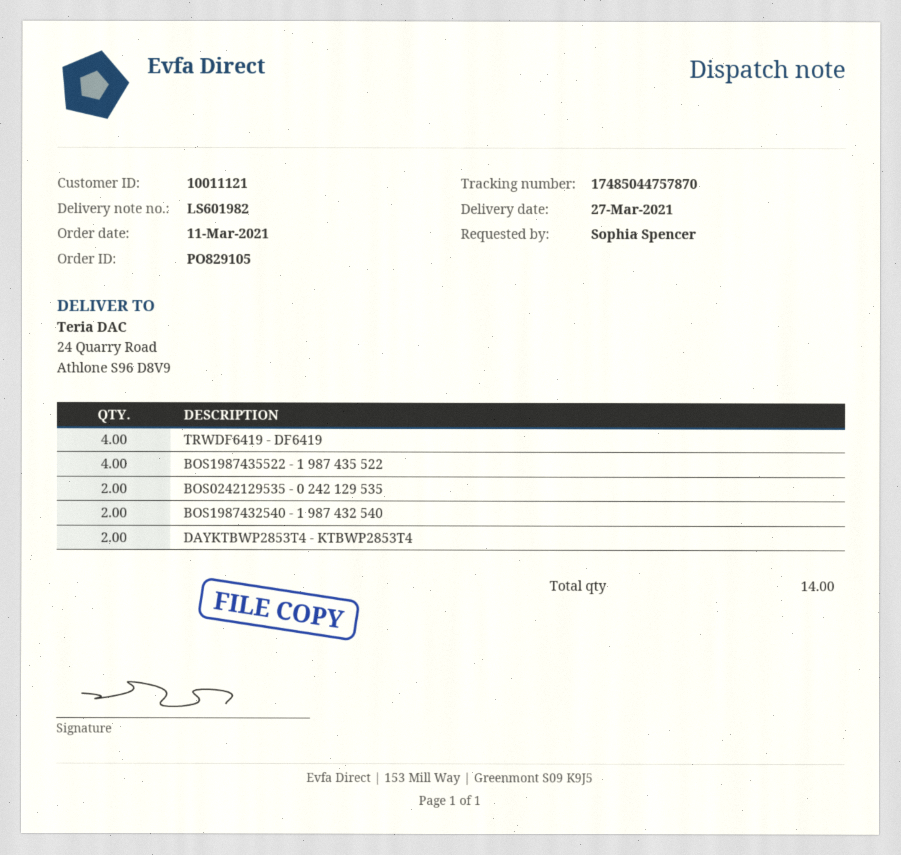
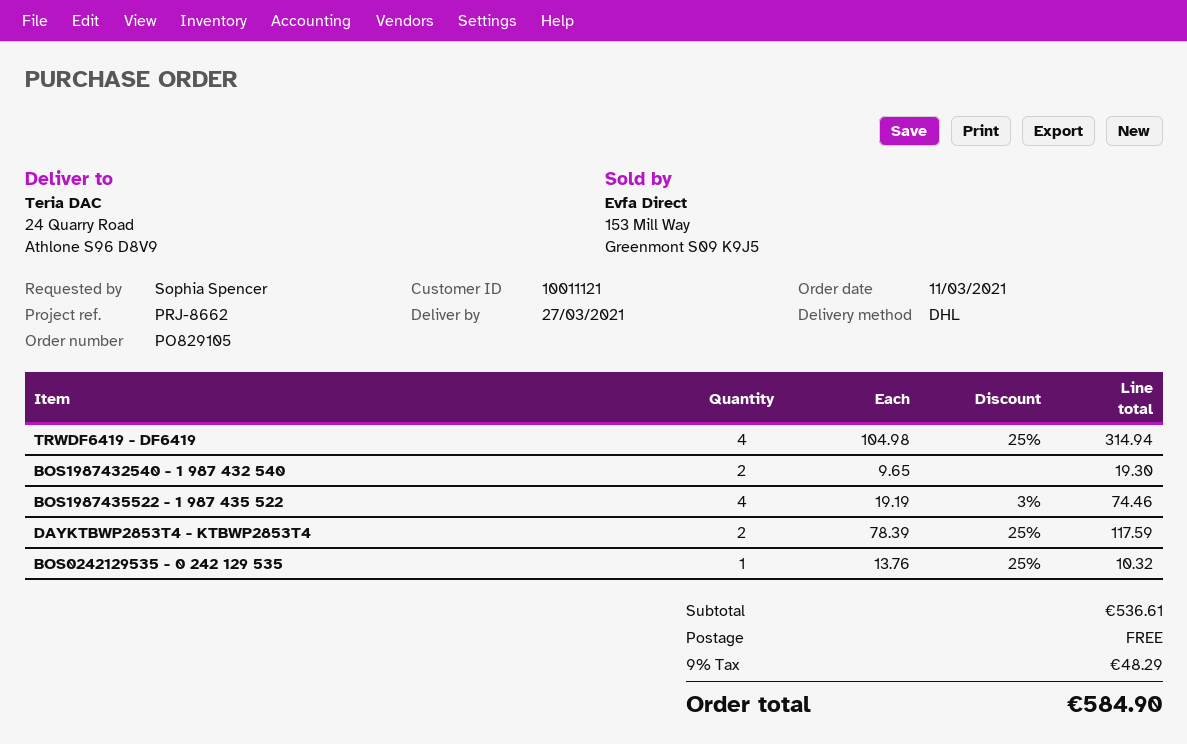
BOS0242129535 - 0 242 129 535: 2 -> 1

